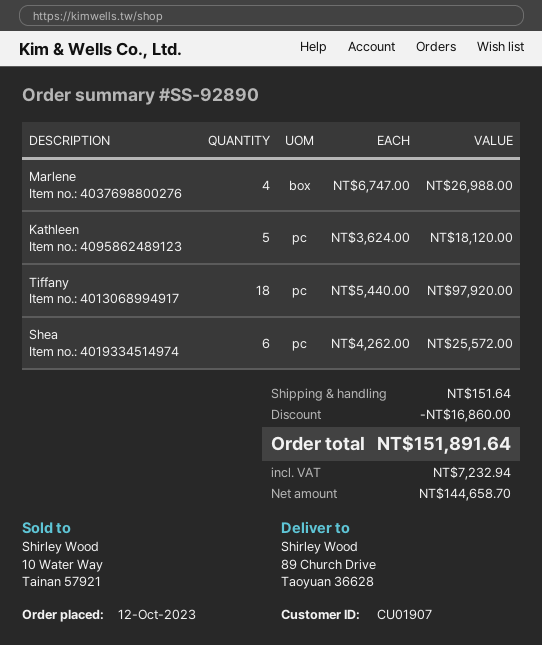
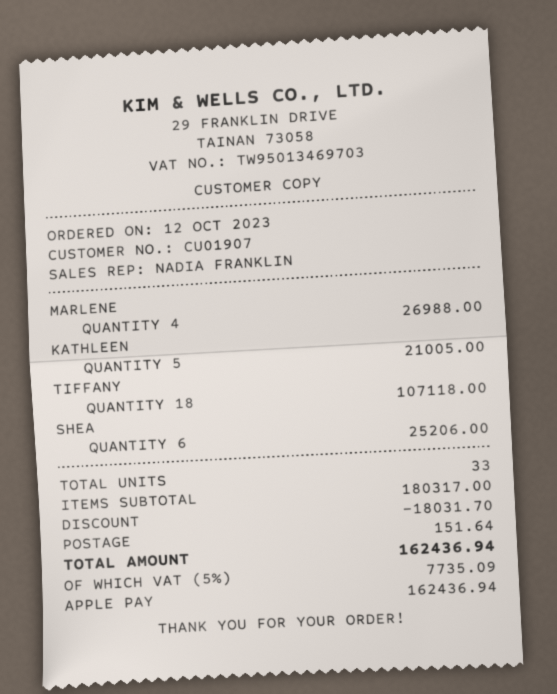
Kathleen: 5 for 18120.00 -> 5 for 21005.00
Tiffany: 18 for 97920.00 -> 18 for 107118.00
Shea: 6 for 25572.00 -> 6 for 25206.00
discount: 16860.00 -> 18031.70
tax: 7232.94 -> 7735.09
total: 151891.64 -> 162436.94

